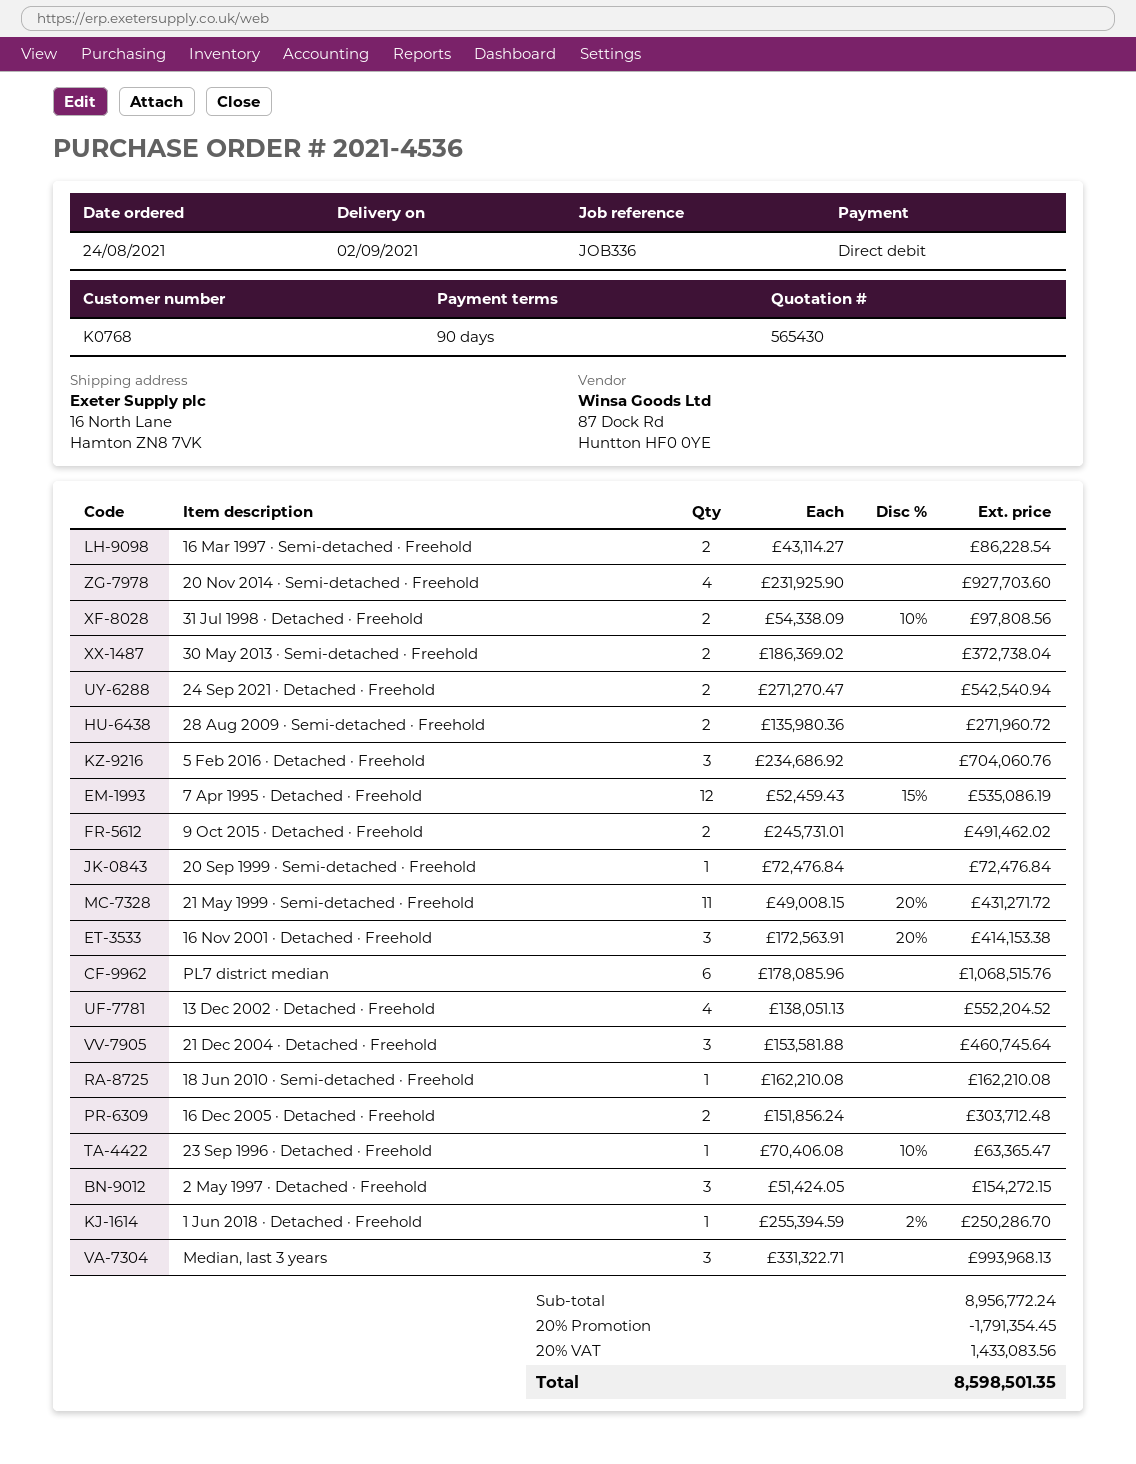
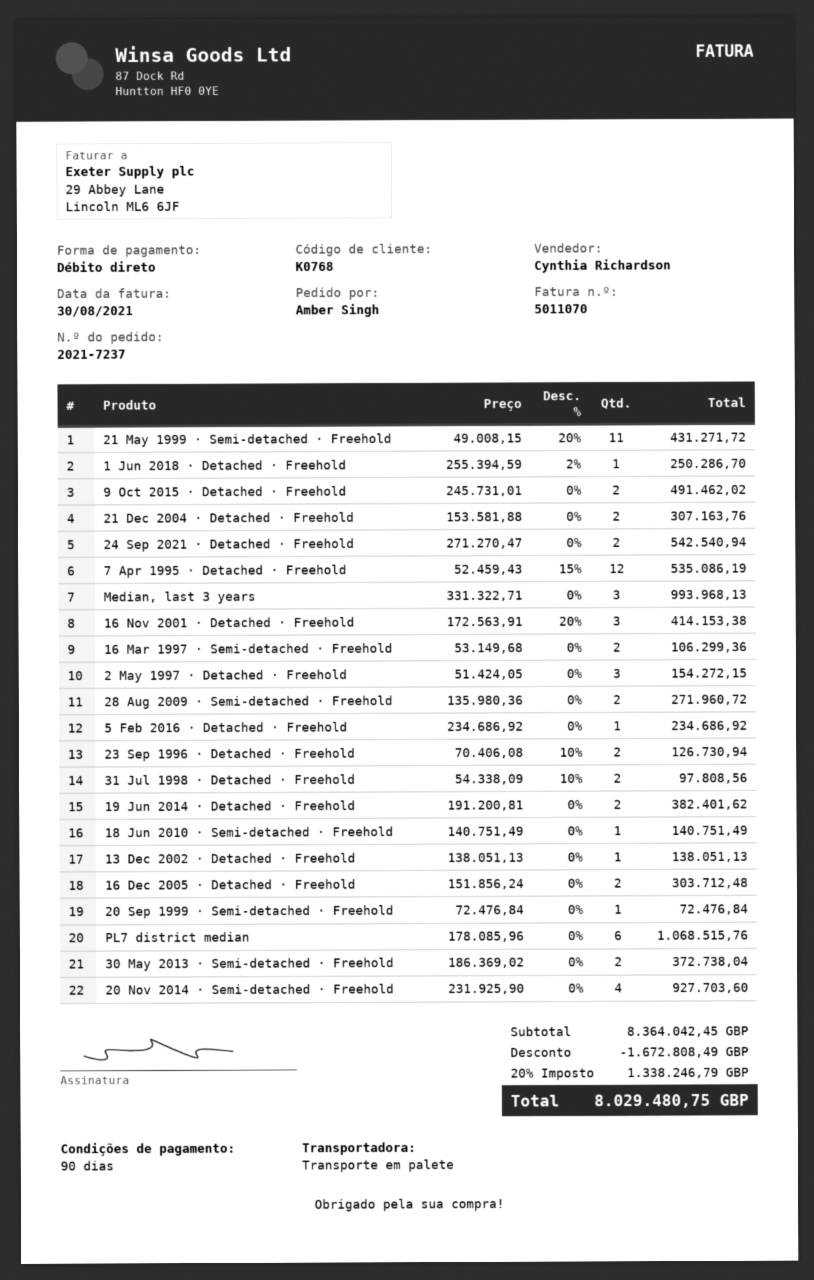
order number: 2021-4536 -> 2021-7237
16 Mar 1997 · Semi-detached · Freehold: 2 x 43114.27 = 86228.54 -> 2 x 53149.68 = 106299.36
5 Feb 2016 · Detached · Freehold: 3 x 234686.92 = 704060.76 -> 1 x 234686.92 = 234686.92
13 Dec 2002 · Detached · Freehold: 4 x 138051.13 = 552204.52 -> 1 x 138051.13 = 138051.13
21 Dec 2004 · Detached · Freehold: 3 x 153581.88 = 460745.64 -> 2 x 153581.88 = 307163.76
18 Jun 2010 · Semi-detached · Freehold: 1 x 162210.08 = 162210.08 -> 1 x 140751.49 = 140751.49
23 Sep 1996 · Detached · Freehold: 1 x 70406.08 - 10% = 63365.47 -> 2 x 70406.08 - 10% = 126730.94
19 Jun 2014 · Detached · Freehold: none -> 2 x 191200.81 = 382401.62
subtotal: 8956772.24 -> 8364042.45
discount: 1791354.45 -> 1672808.49
tax: 20% = 1433083.56 -> 20% = 1338246.79
total: 8598501.35 -> 8029480.75

